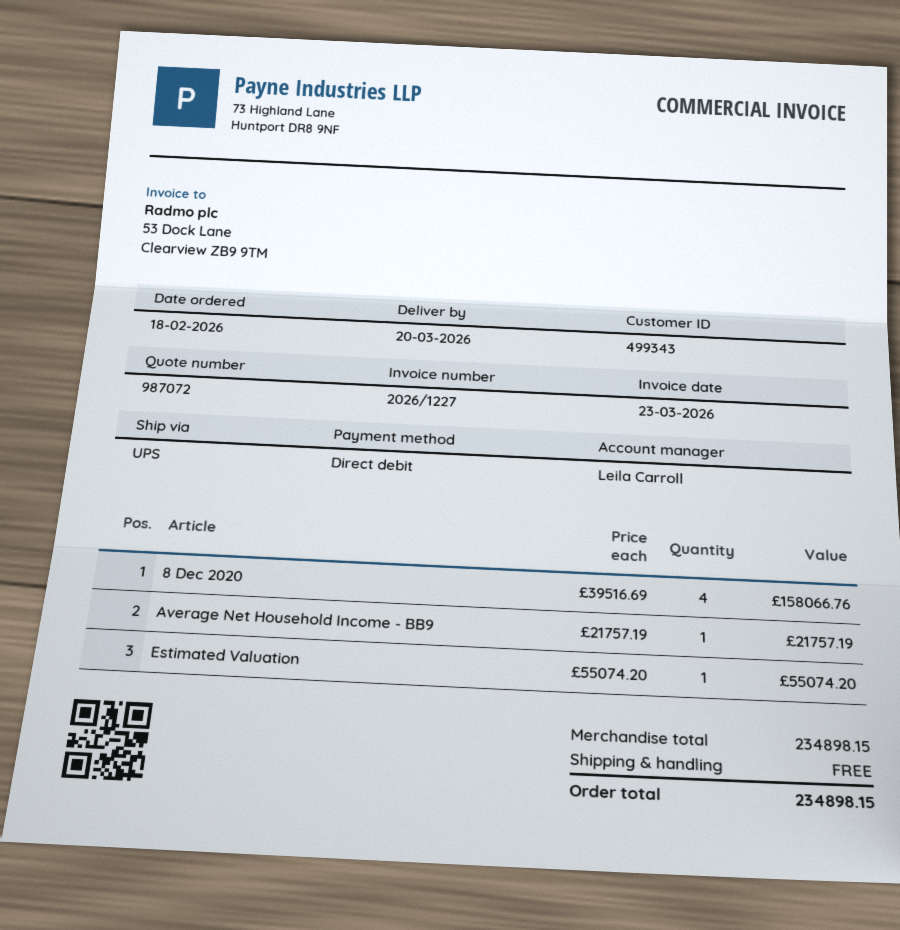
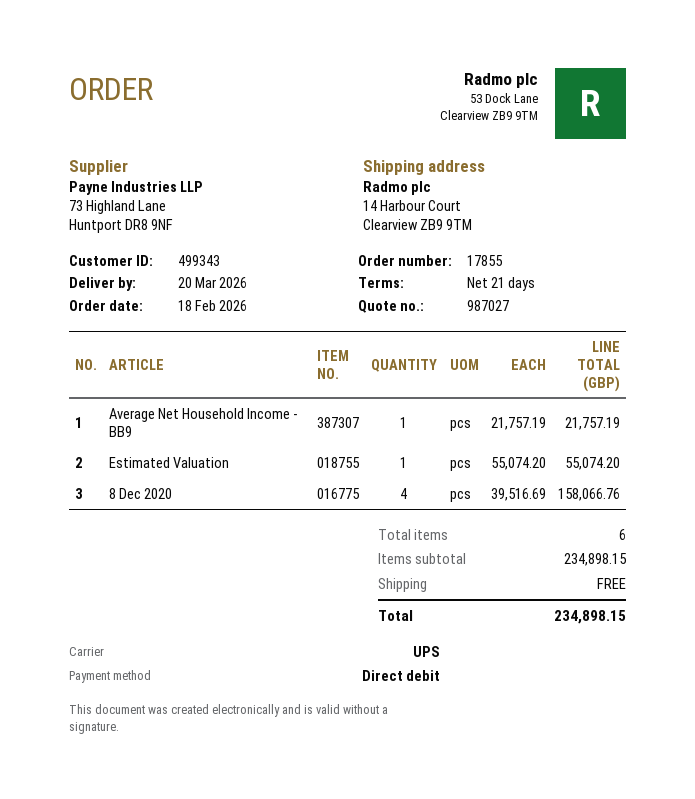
quote number: 987072 -> 987027

